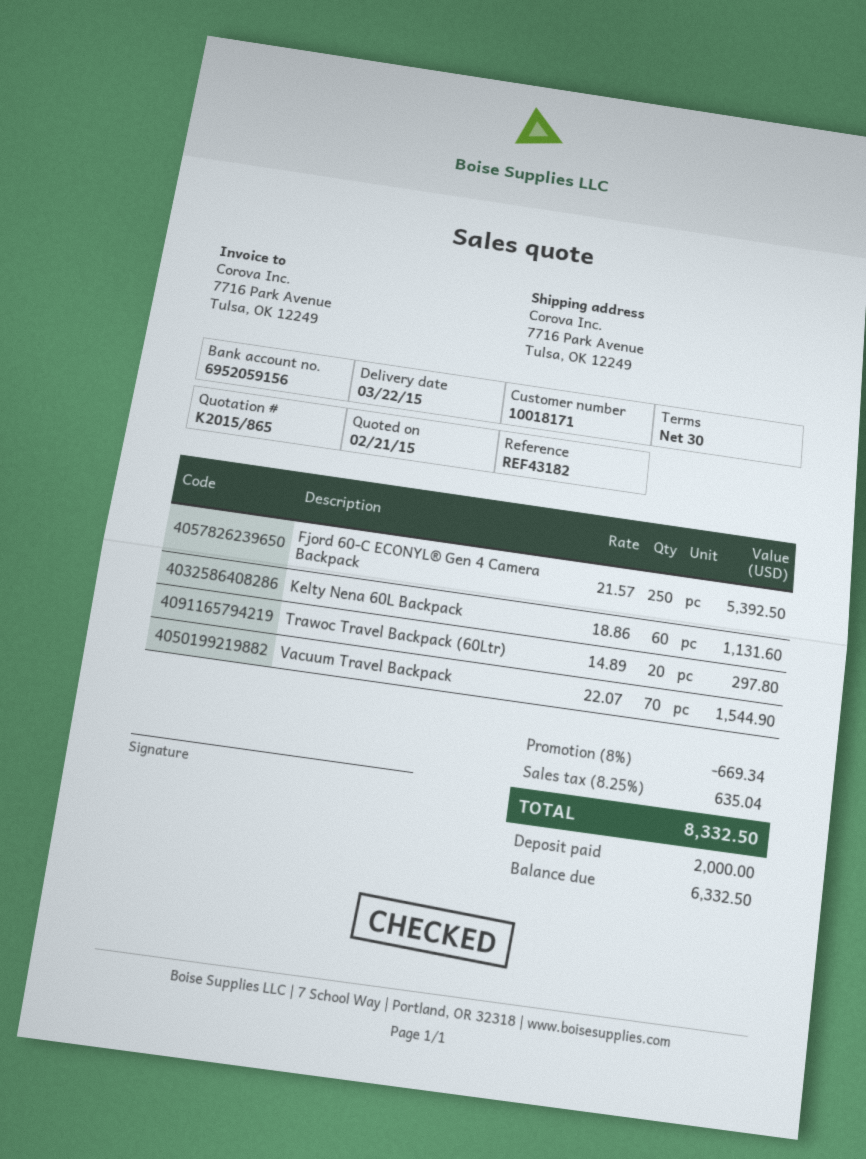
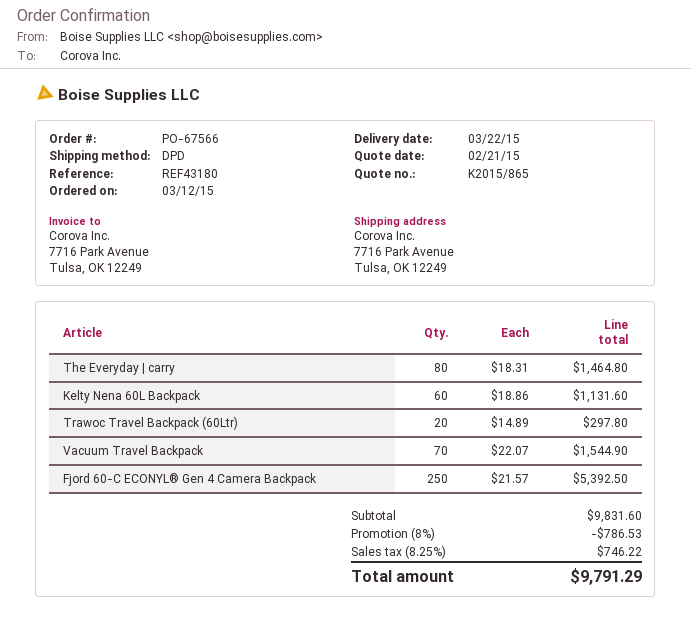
reference: REF43182 -> REF43180
The Everyday | carry: none -> 80 x 18.31 = 1464.80
discount: 8% = 669.34 -> 8% = 786.53
tax: 8.25% = 635.04 -> 8.25% = 746.22
total: 8332.50 -> 9791.29

